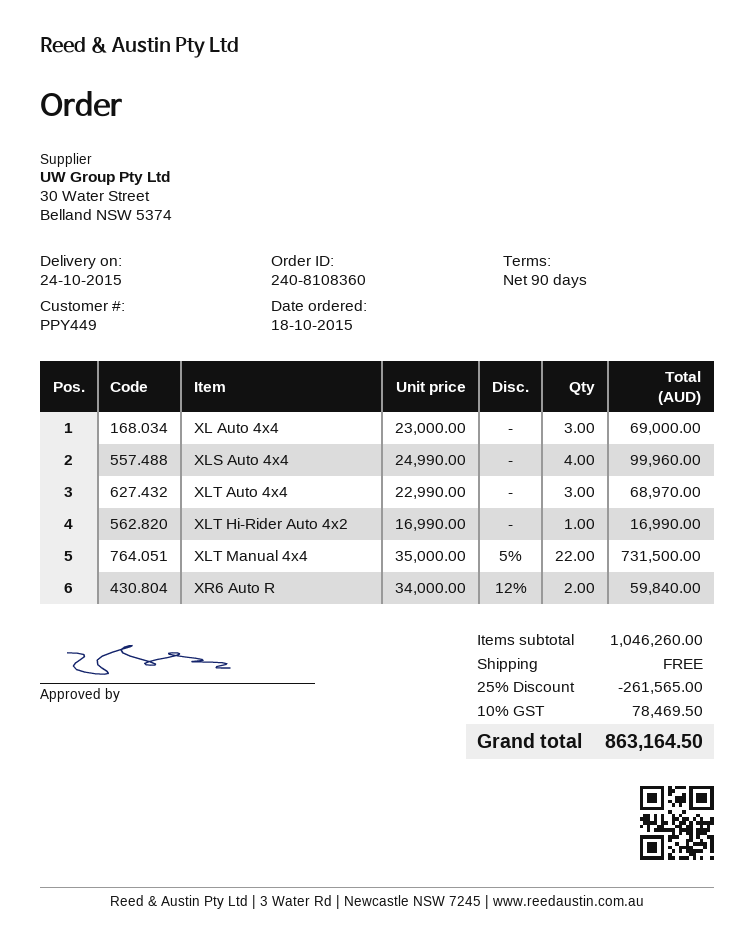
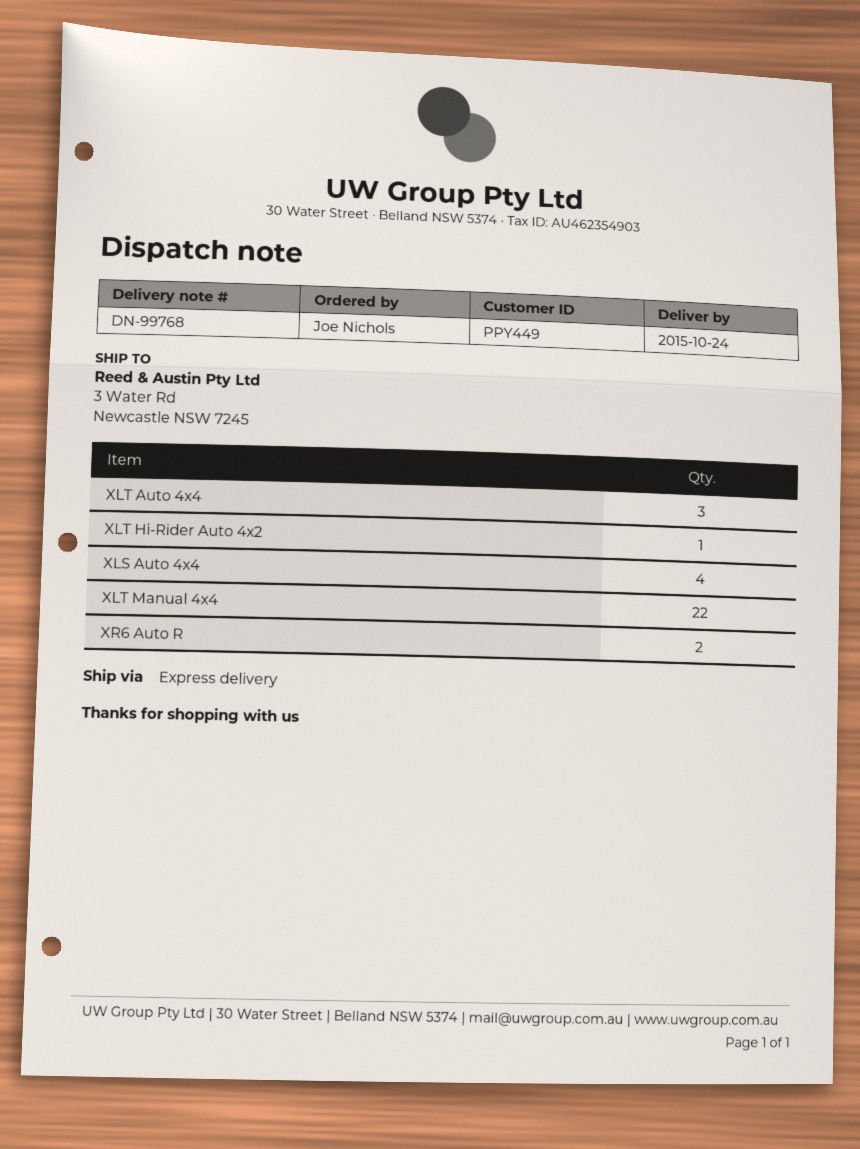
XL Auto 4x4: 3 -> none

